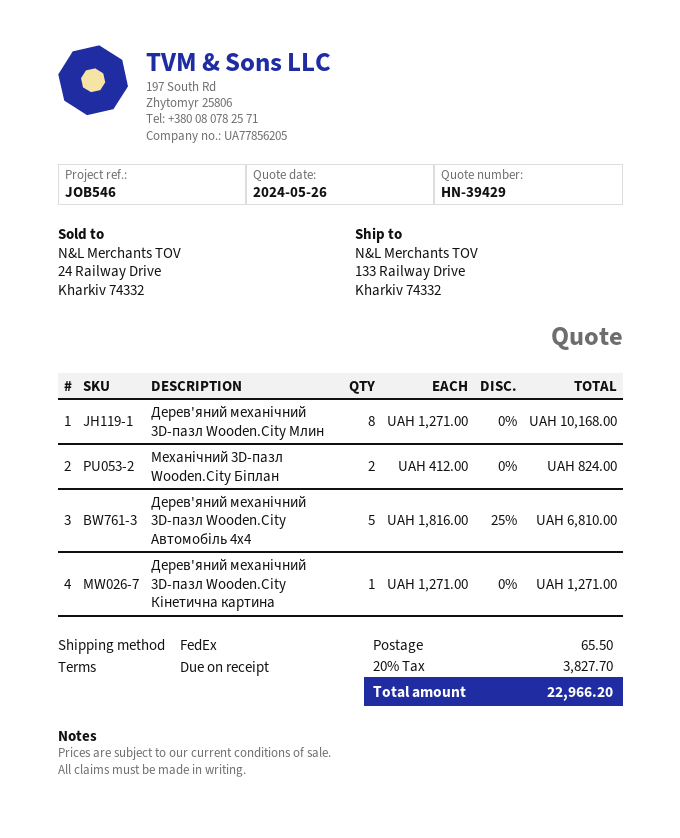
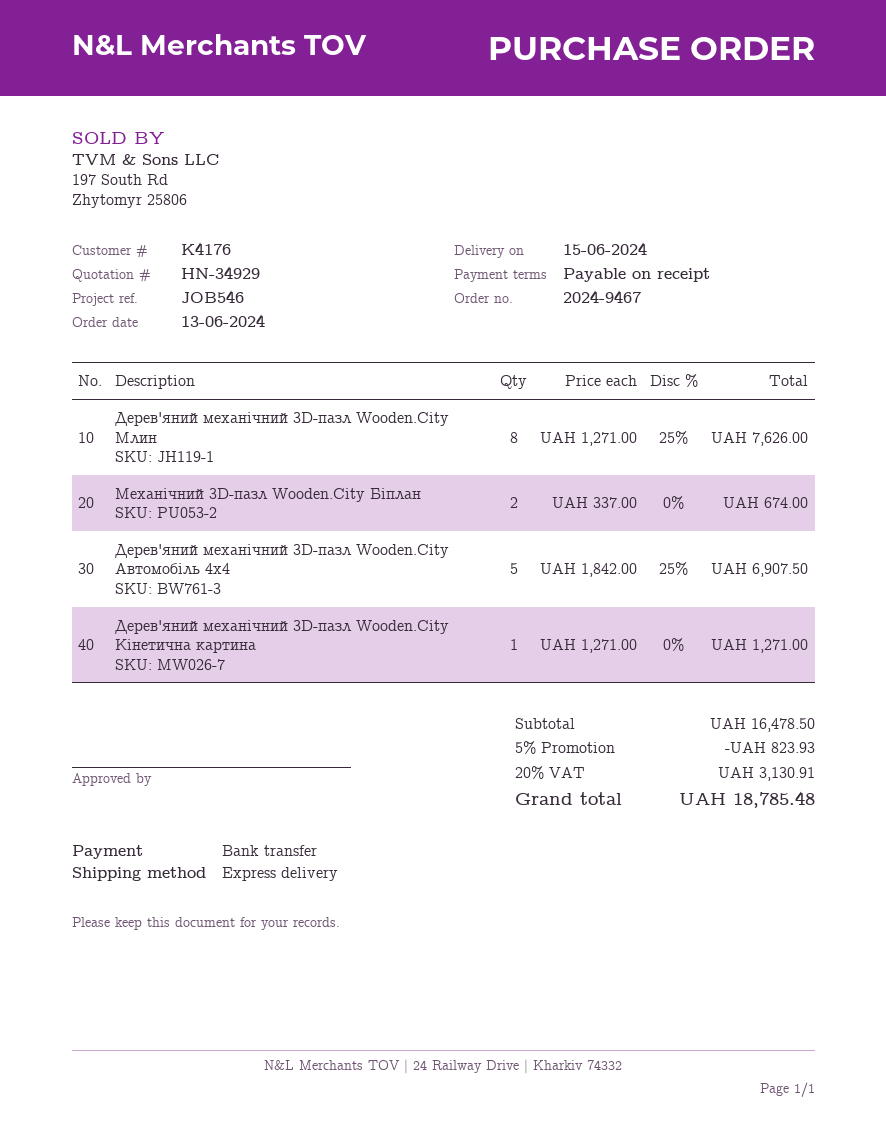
quote number: HN-39429 -> HN-34929
shipping method: FedEx -> express
Дерев'яний механічний 3D-пазл Wooden.City Млин: 8 x 1271.00 = 10168.00 -> 8 x 1271.00 - 25% = 7626.00
Механічний 3D-пазл Wooden.City Біплан: 2 x 412.00 = 824.00 -> 2 x 337.00 = 674.00
Дерев'яний механічний 3D-пазл Wooden.City Автомобіль 4х4: 5 x 1816.00 - 25% = 6810.00 -> 5 x 1842.00 - 25% = 6907.50
discount: none -> 5% = 823.93
shipping: 65.50 -> none
tax: 20% = 3827.70 -> 20% = 3130.91
total: 22966.20 -> 18785.48

